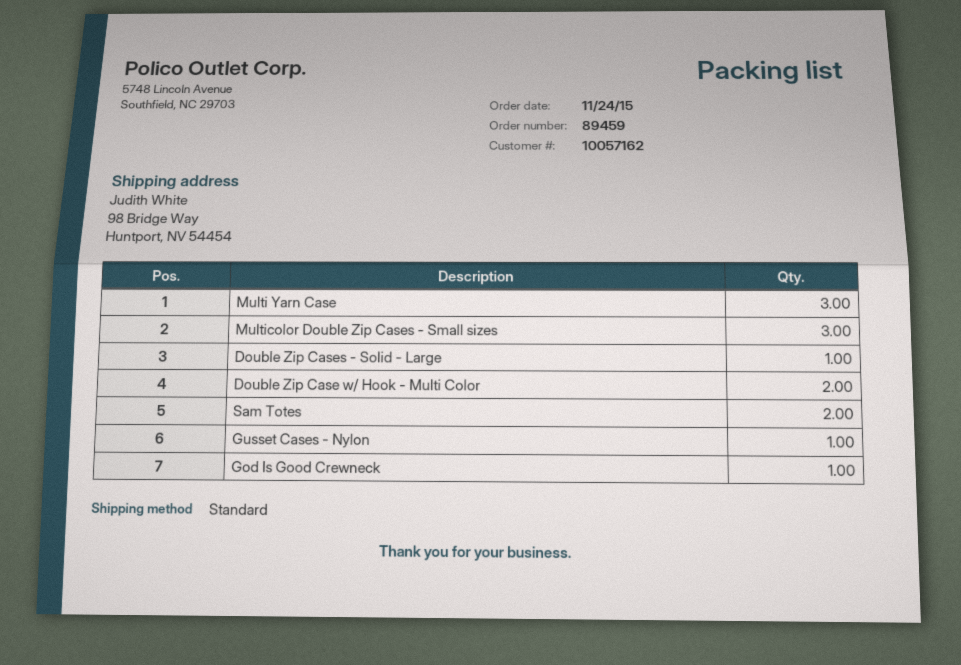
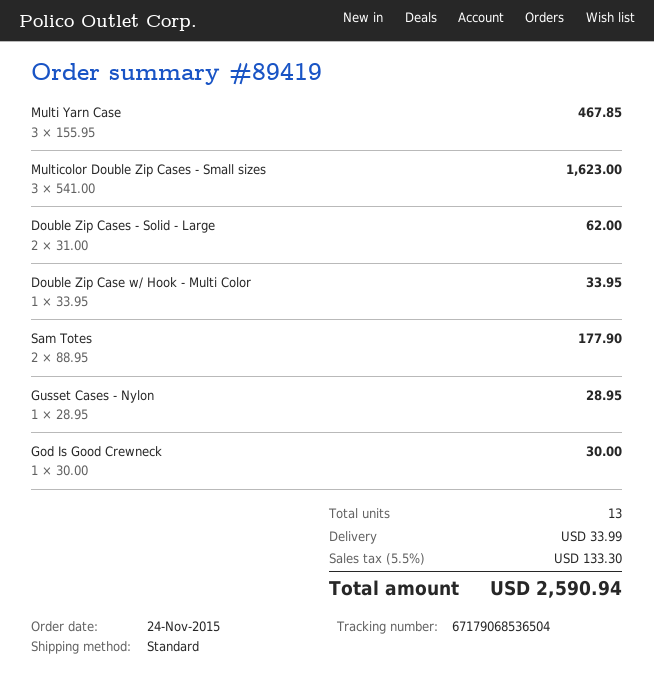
order number: 89459 -> 89419
Double Zip Cases - Solid - Large: 1 -> 2
Double Zip Case w/ Hook - Multi Color: 2 -> 1

